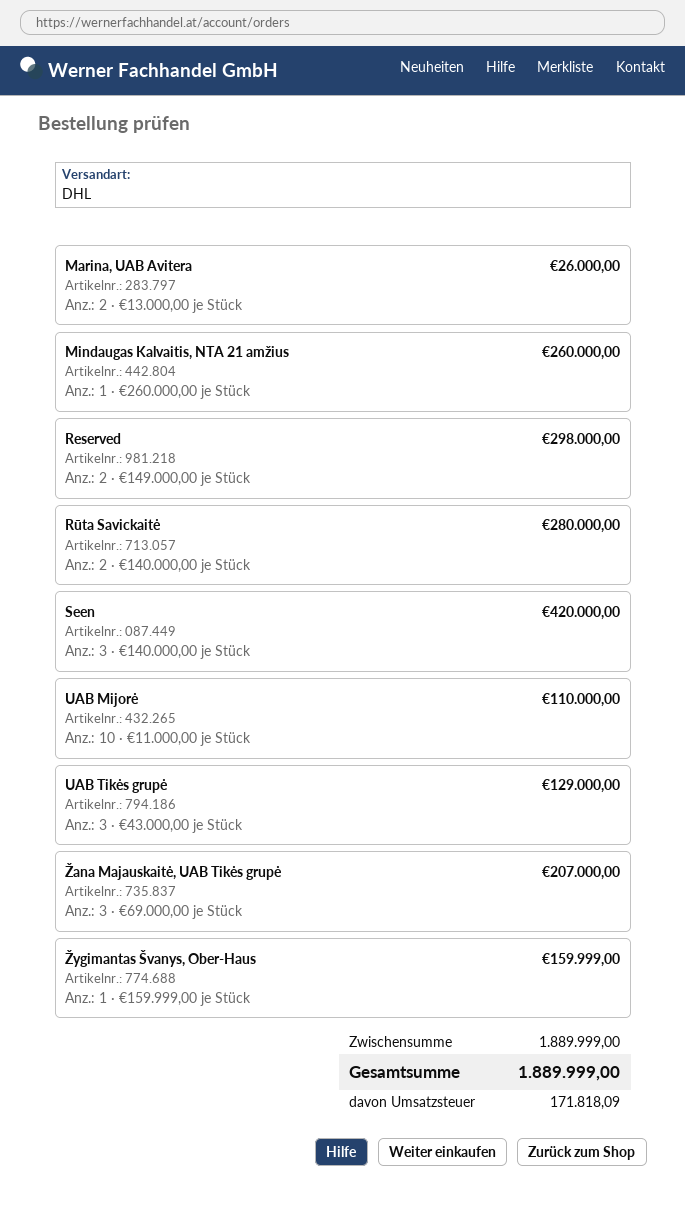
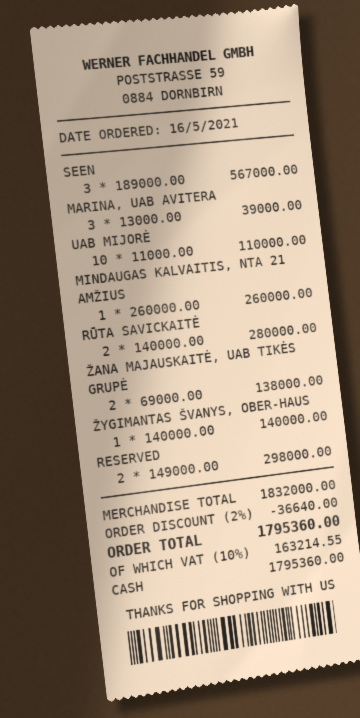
Marina, UAB Avitera: 2 x 13000.00 = 26000.00 -> 3 x 13000.00 = 39000.00
Seen: 3 x 140000.00 = 420000.00 -> 3 x 189000.00 = 567000.00
UAB Tikės grupė: 3 x 43000.00 = 129000.00 -> none
Žana Majauskaitė, UAB Tikės grupė: 3 x 69000.00 = 207000.00 -> 2 x 69000.00 = 138000.00
Žygimantas Švanys, Ober-Haus: 1 x 159999.00 = 159999.00 -> 1 x 140000.00 = 140000.00
subtotal: 1889999.00 -> 1832000.00
discount: none -> 2% = 36640.00
tax: 171818.09 -> 163214.55
total: 1889999.00 -> 1795360.00

